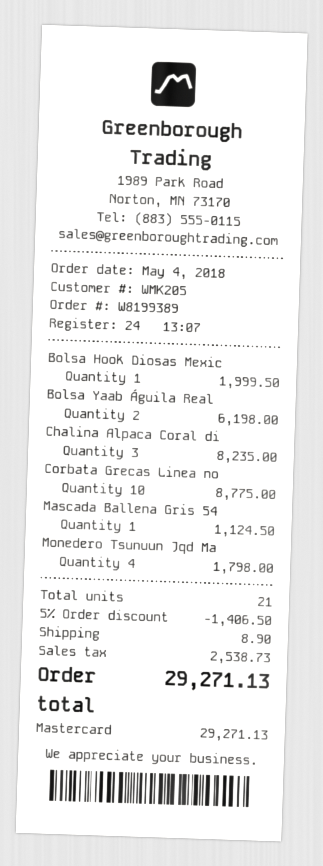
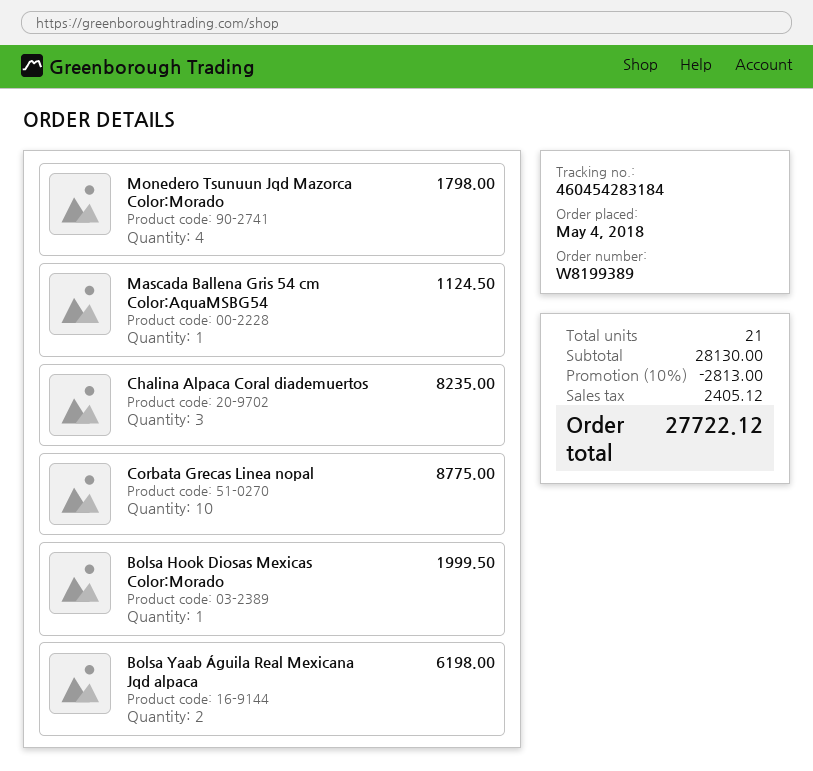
discount: 5% = 1406.50 -> 10% = 2813.00
shipping: 8.90 -> none
tax: 2538.73 -> 2405.12
total: 29271.13 -> 27722.12

